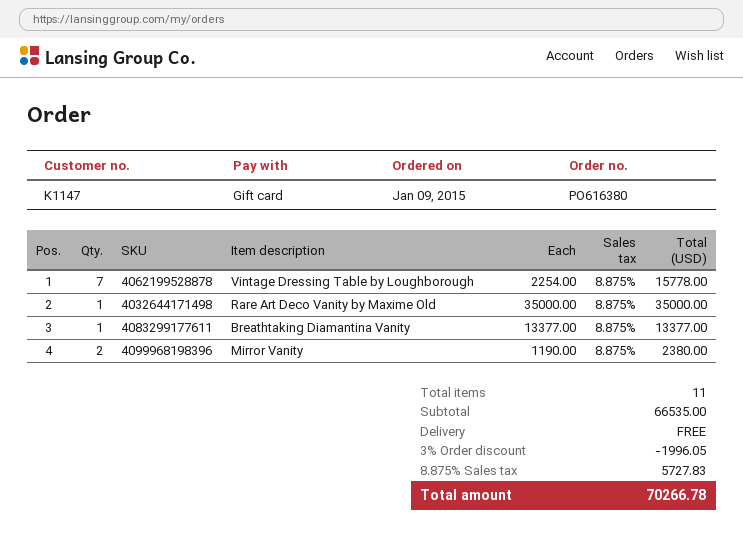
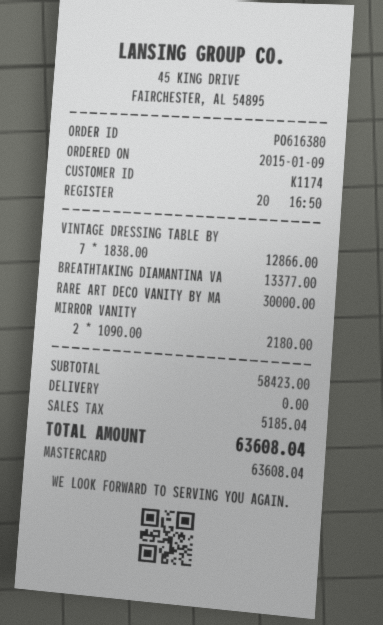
customer number: K1147 -> K1174
payment method: gift card -> Mastercard
Vintage Dressing Table by Loughborough: 7 x 2254.00 = 15778.00 -> 7 x 1838.00 = 12866.00
Rare Art Deco Vanity by Maxime Old: 1 x 35000.00 = 35000.00 -> 1 x 30000.00 = 30000.00
Mirror Vanity: 2 x 1190.00 = 2380.00 -> 2 x 1090.00 = 2180.00
subtotal: 66535.00 -> 58423.00
discount: 3% = 1996.05 -> none
tax: 5727.83 -> 5185.04
total: 70266.78 -> 63608.04

